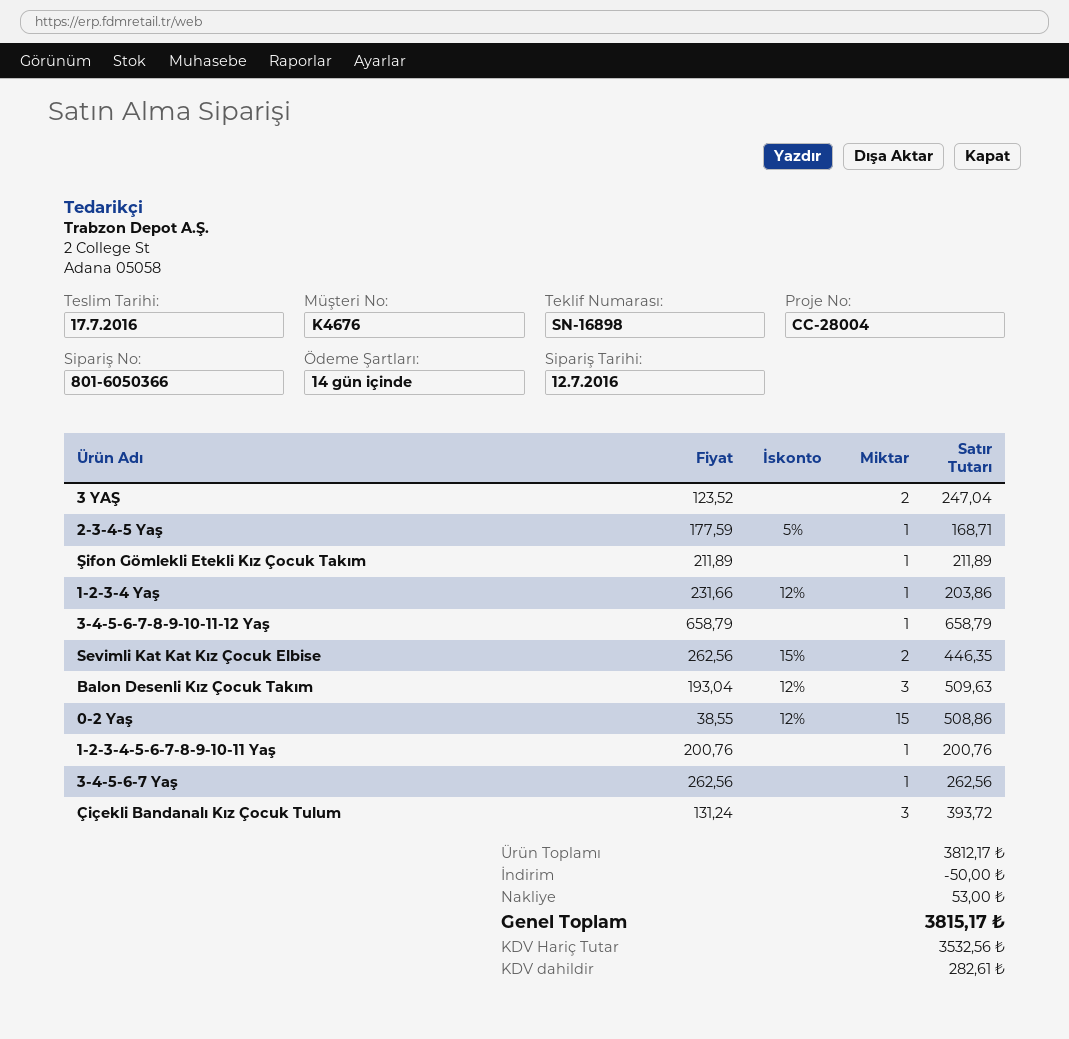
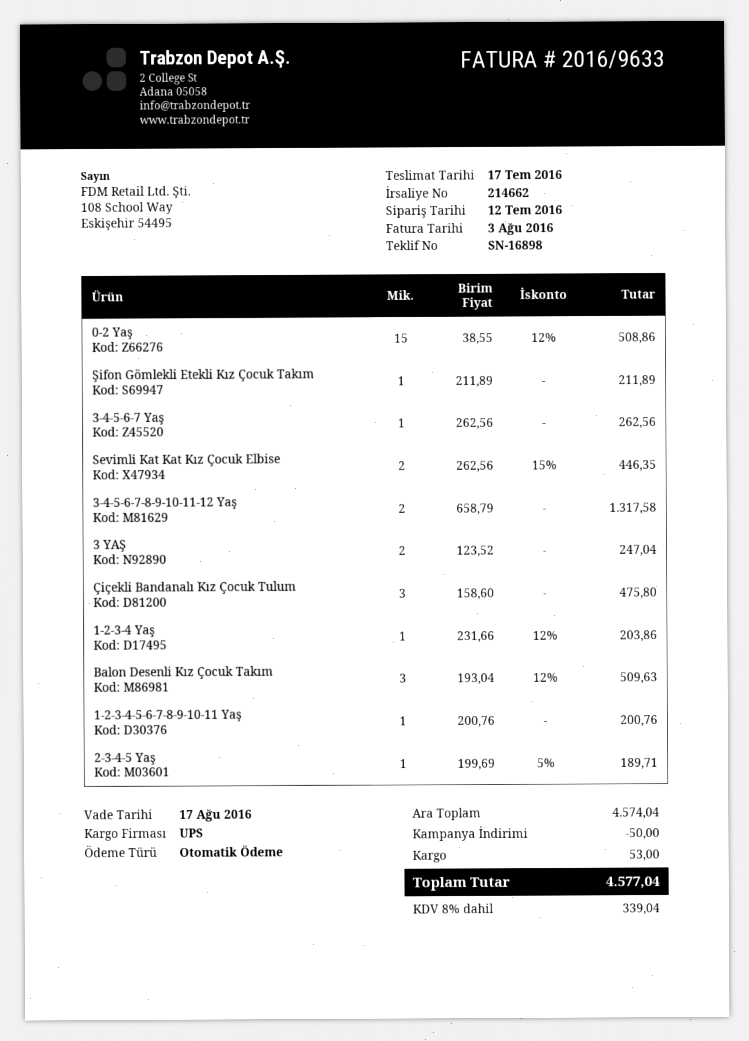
2-3-4-5 Yaş: 1 x 177.59 - 5% = 168.71 -> 1 x 199.69 - 5% = 189.71
3-4-5-6-7-8-9-10-11-12 Yaş: 1 x 658.79 = 658.79 -> 2 x 658.79 = 1317.58
Çiçekli Bandanalı Kız Çocuk Tulum: 3 x 131.24 = 393.72 -> 3 x 158.60 = 475.80
subtotal: 3812.17 -> 4574.04
tax: 282.61 -> 339.04
total: 3815.17 -> 4577.04

